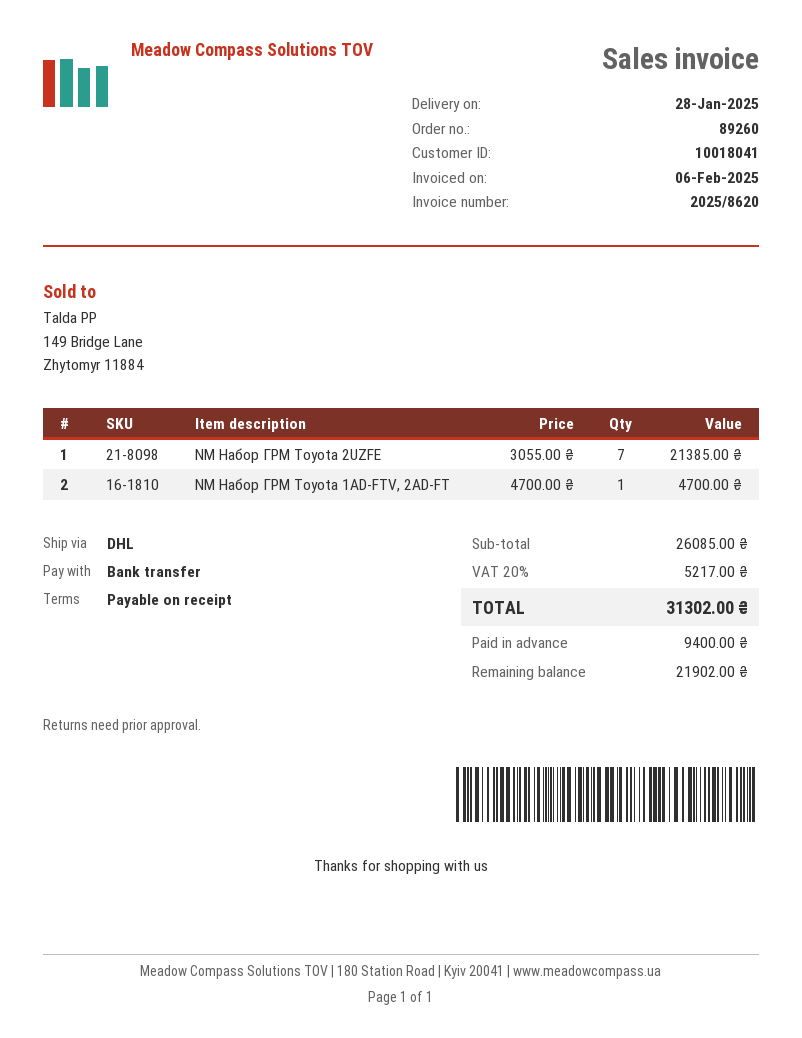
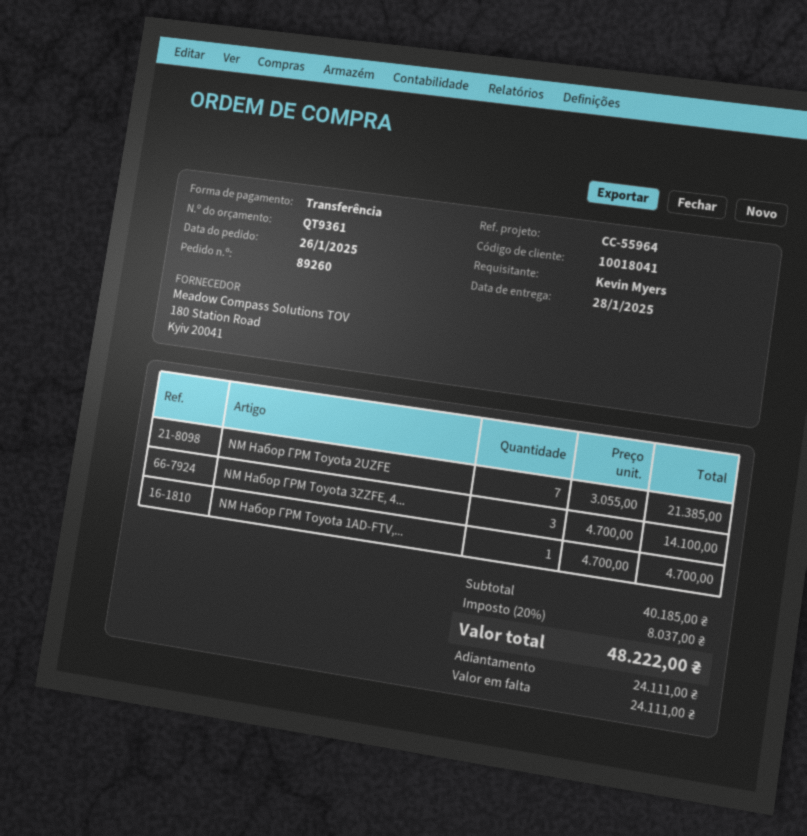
NM Набор ГРМ Toyota 3ZZFE, 4...: none -> 3 x 4700.00 = 14100.00
subtotal: 26085.00 -> 40185.00
tax: 20% = 5217.00 -> 20% = 8037.00
total: 31302.00 -> 48222.00
deposit: 9400.00 -> 24111.00
balance: 21902.00 -> 24111.00

